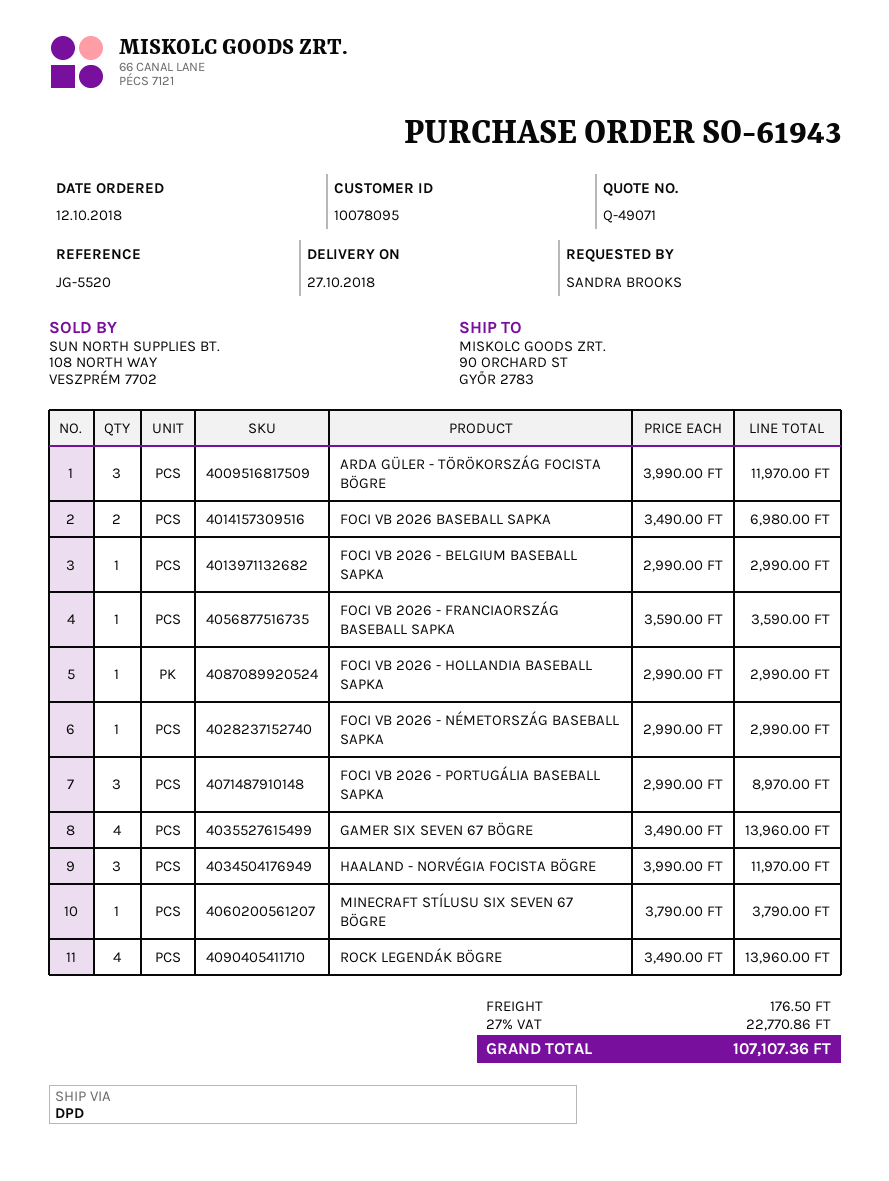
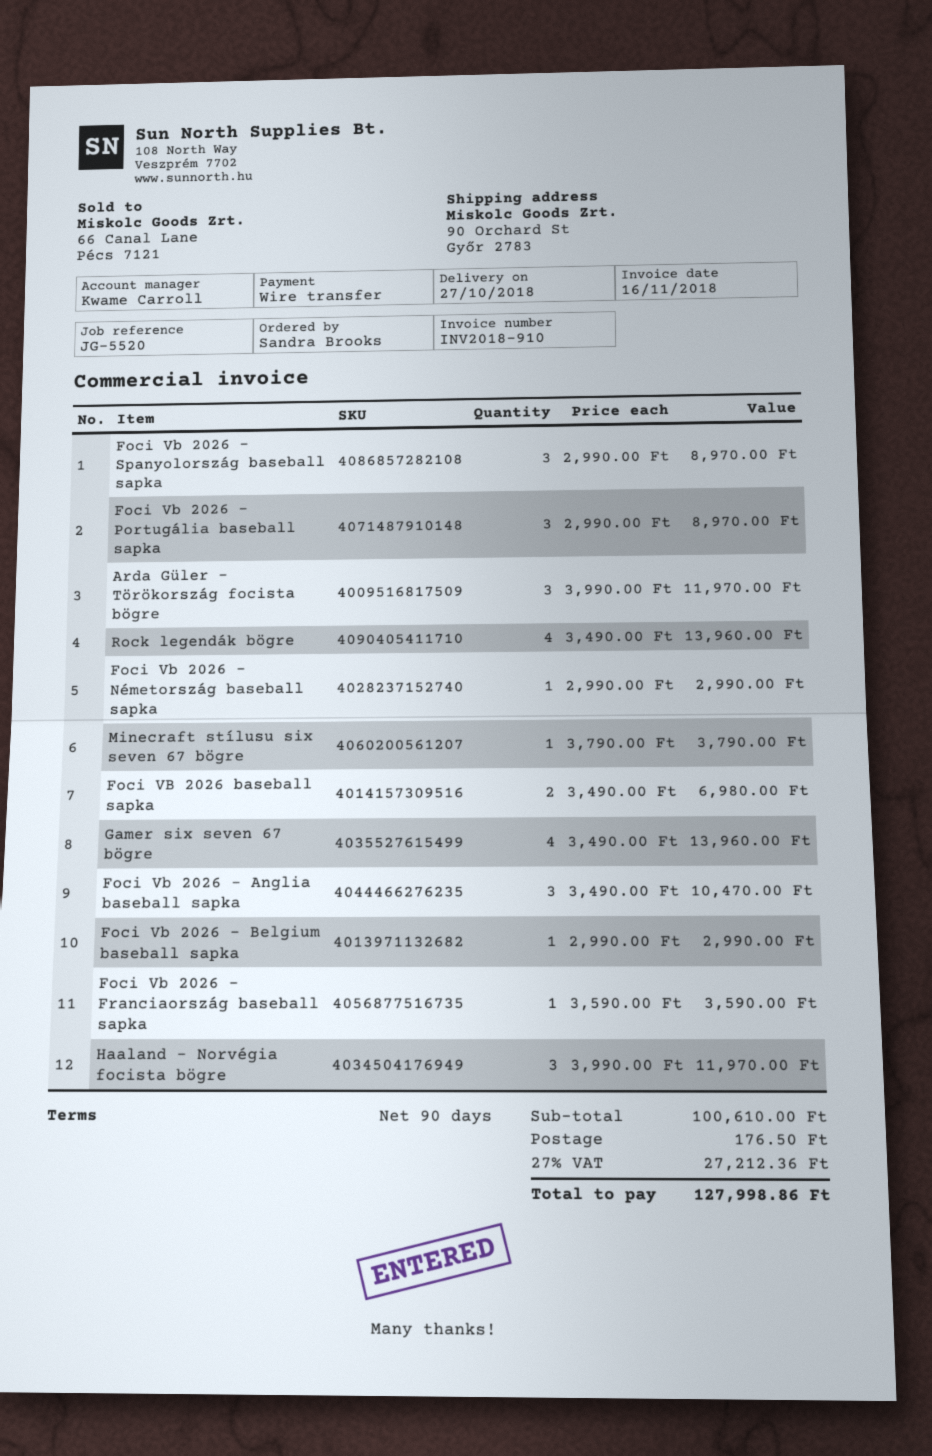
FOCI VB 2026 - HOLLANDIA BASEBALL SAPKA: 1 x 2990.00 = 2990.00 -> none
Foci Vb 2026 - Spanyolország baseball sapka: none -> 3 x 2990.00 = 8970.00
Foci Vb 2026 - Anglia baseball sapka: none -> 3 x 3490.00 = 10470.00
tax: 27% = 22770.86 -> 27% = 27212.36
total: 107107.36 -> 127998.86

